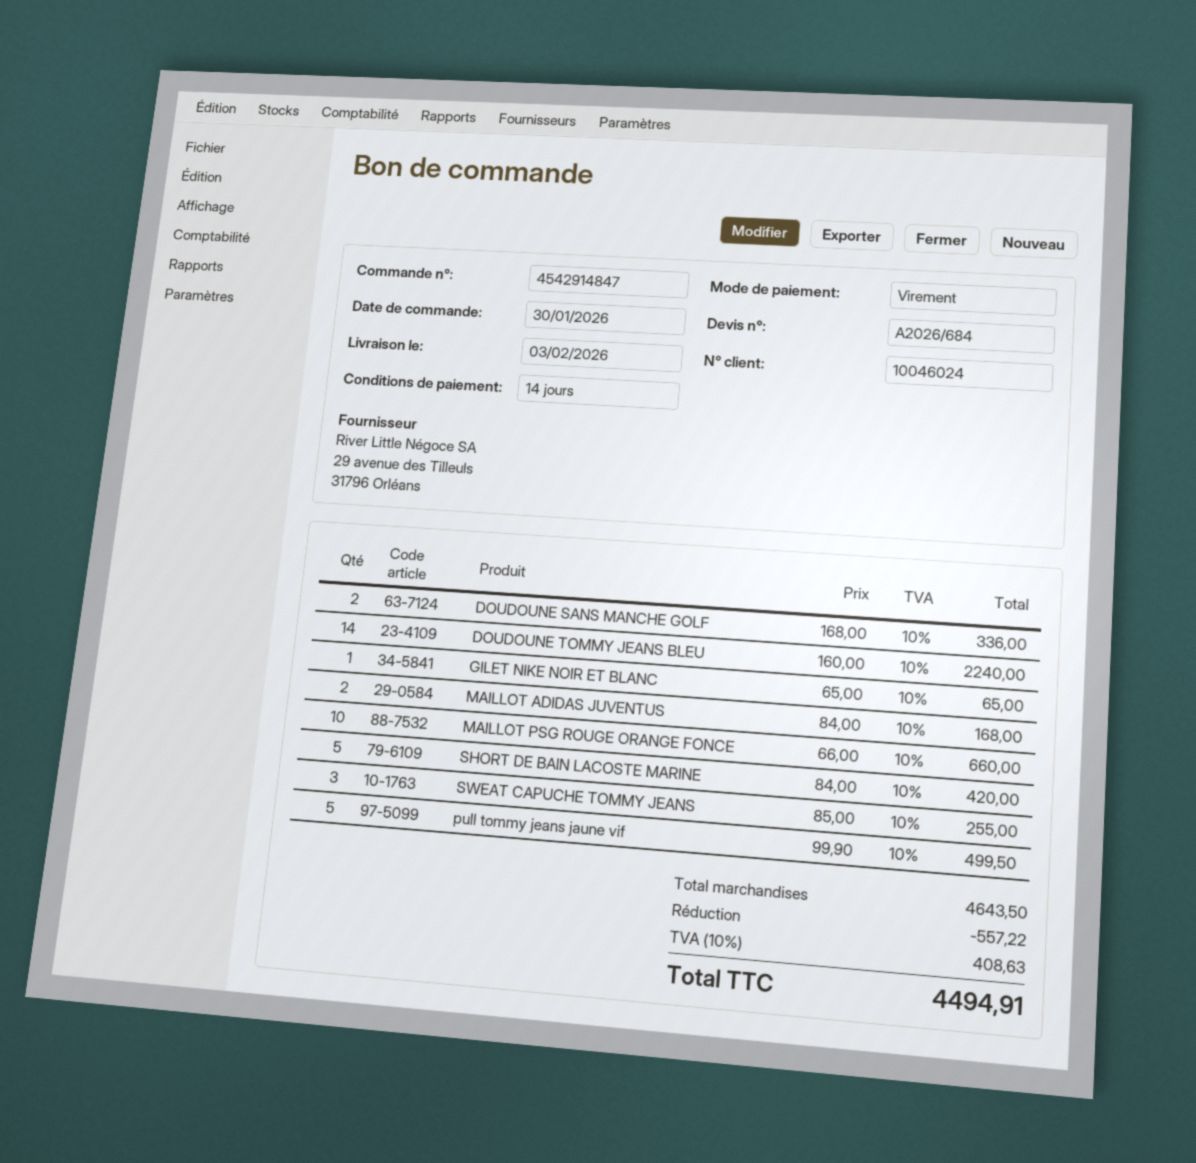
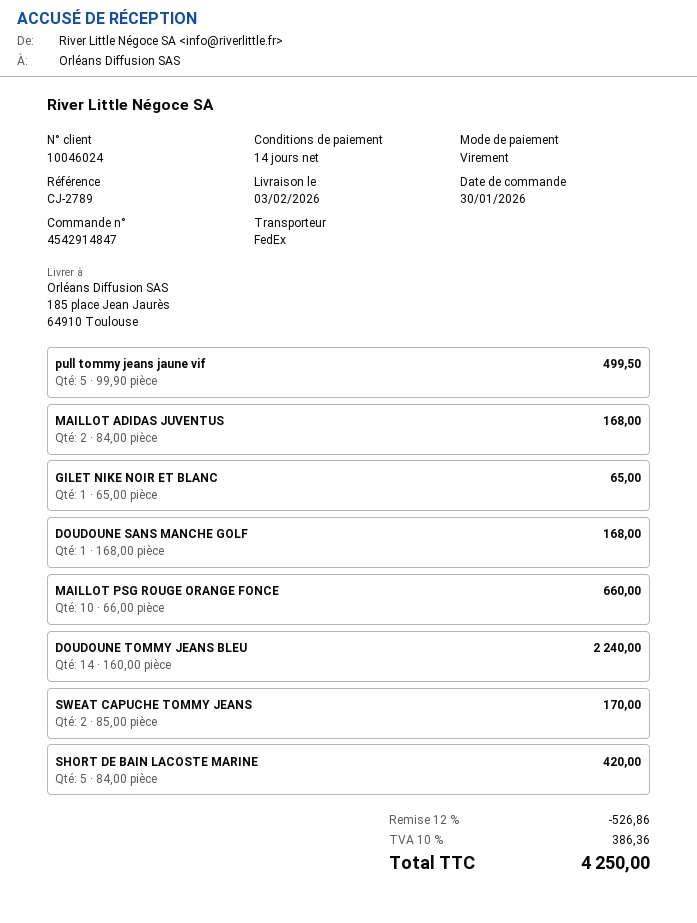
DOUDOUNE SANS MANCHE GOLF: 2 x 168.00 = 336.00 -> 1 x 168.00 = 168.00
SWEAT CAPUCHE TOMMY JEANS: 3 x 85.00 = 255.00 -> 2 x 85.00 = 170.00
discount: 557.22 -> 526.86
tax: 10% = 408.63 -> 10% = 386.36
total: 4494.91 -> 4250.00

